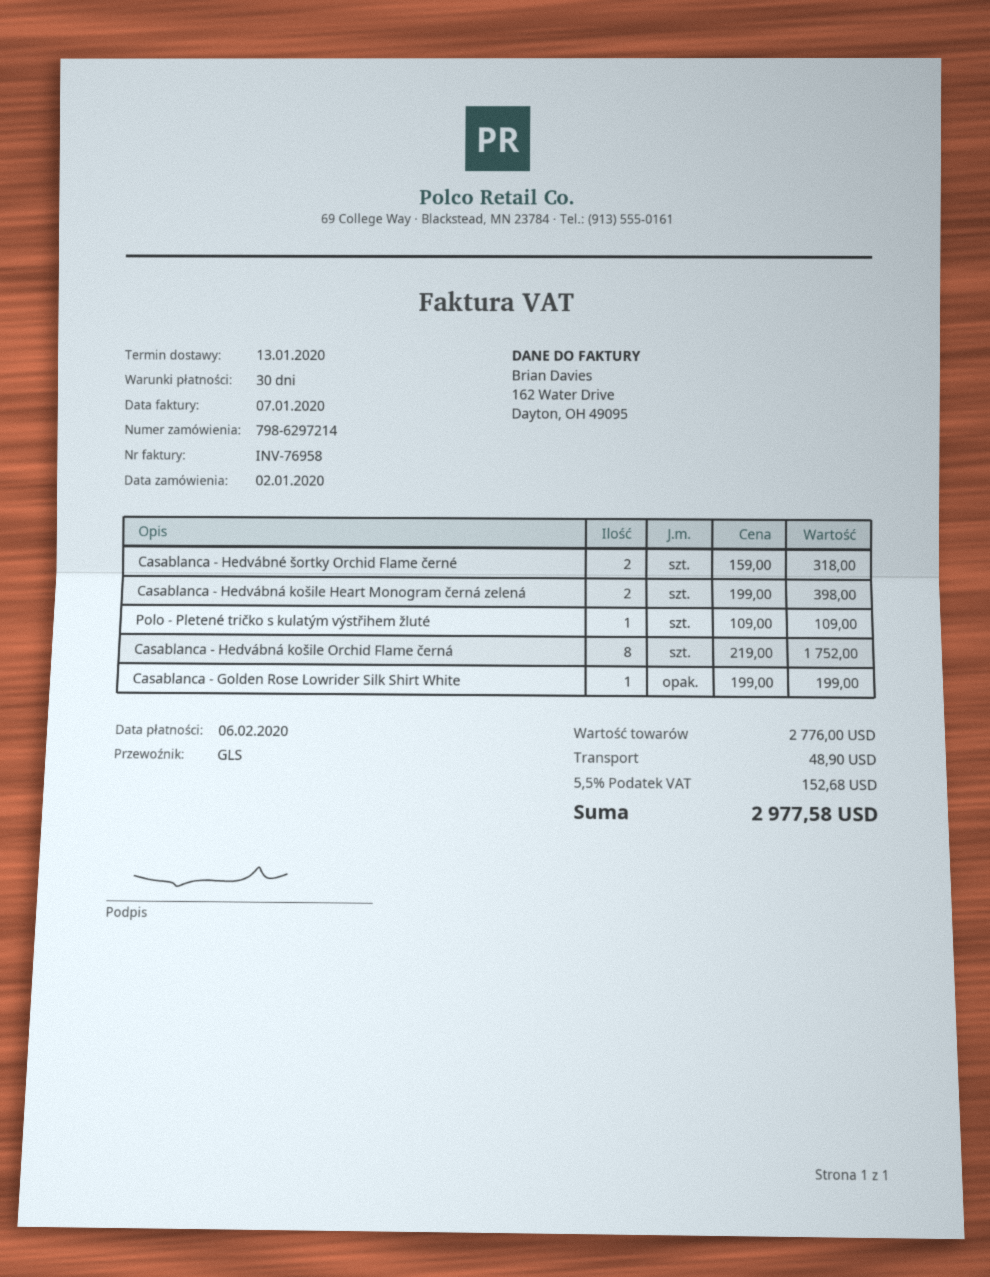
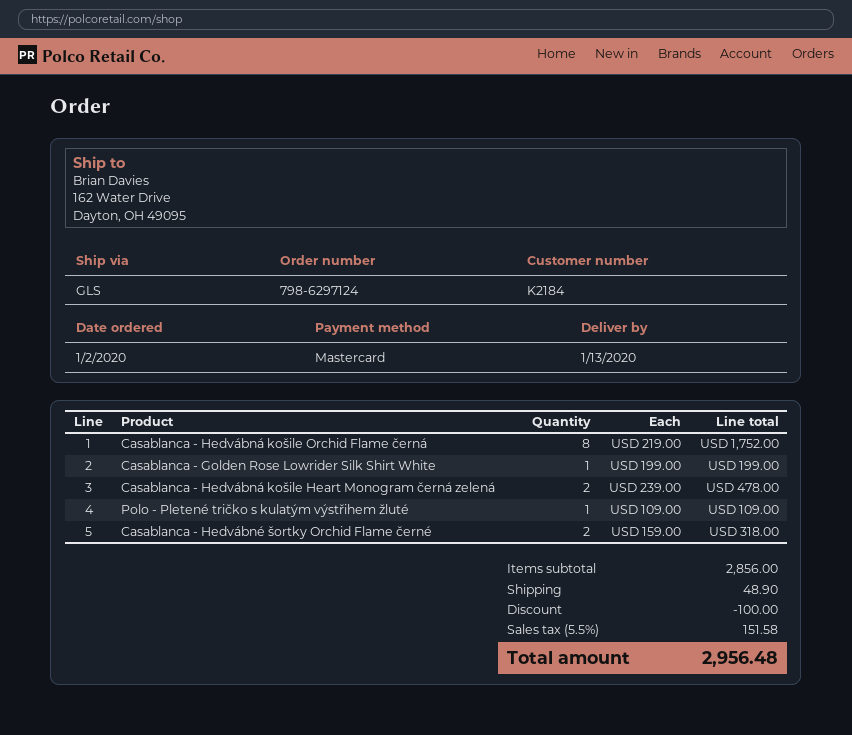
order number: 798-6297214 -> 798-6297124
Casablanca - Hedvábná košile Heart Monogram černá zelená: 2 x 199.00 = 398.00 -> 2 x 239.00 = 478.00
subtotal: 2776.00 -> 2856.00
discount: none -> 100.00
tax: 5.5% = 152.68 -> 5.5% = 151.58
total: 2977.58 -> 2956.48

